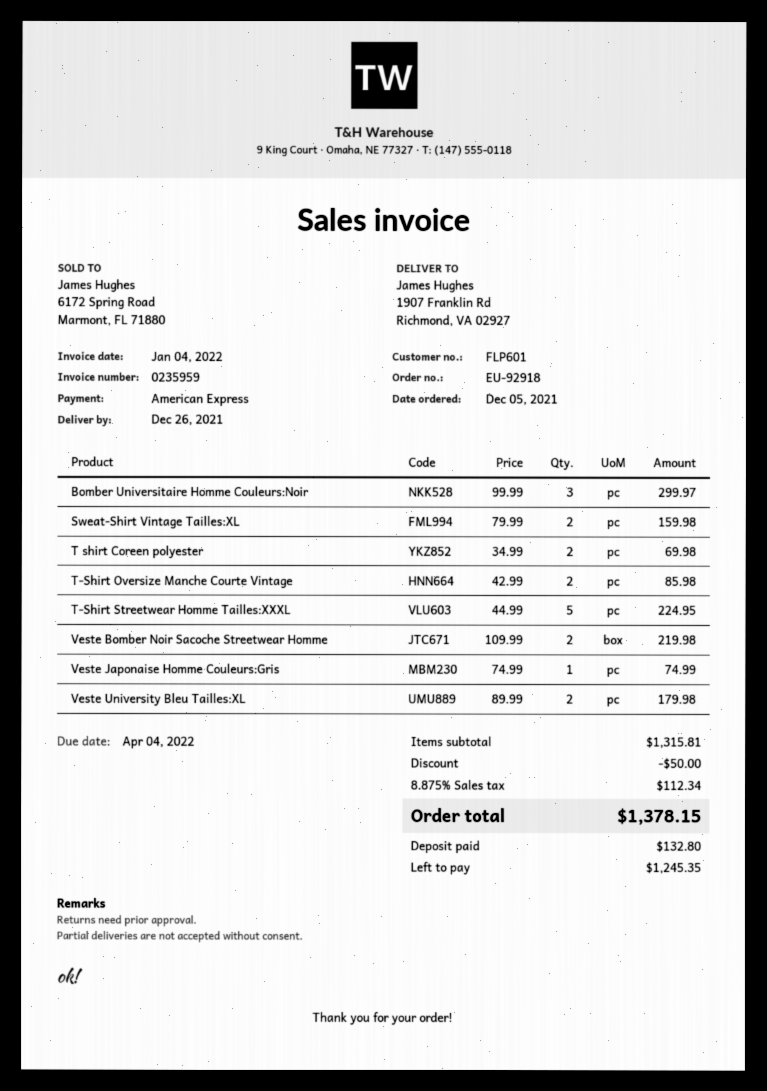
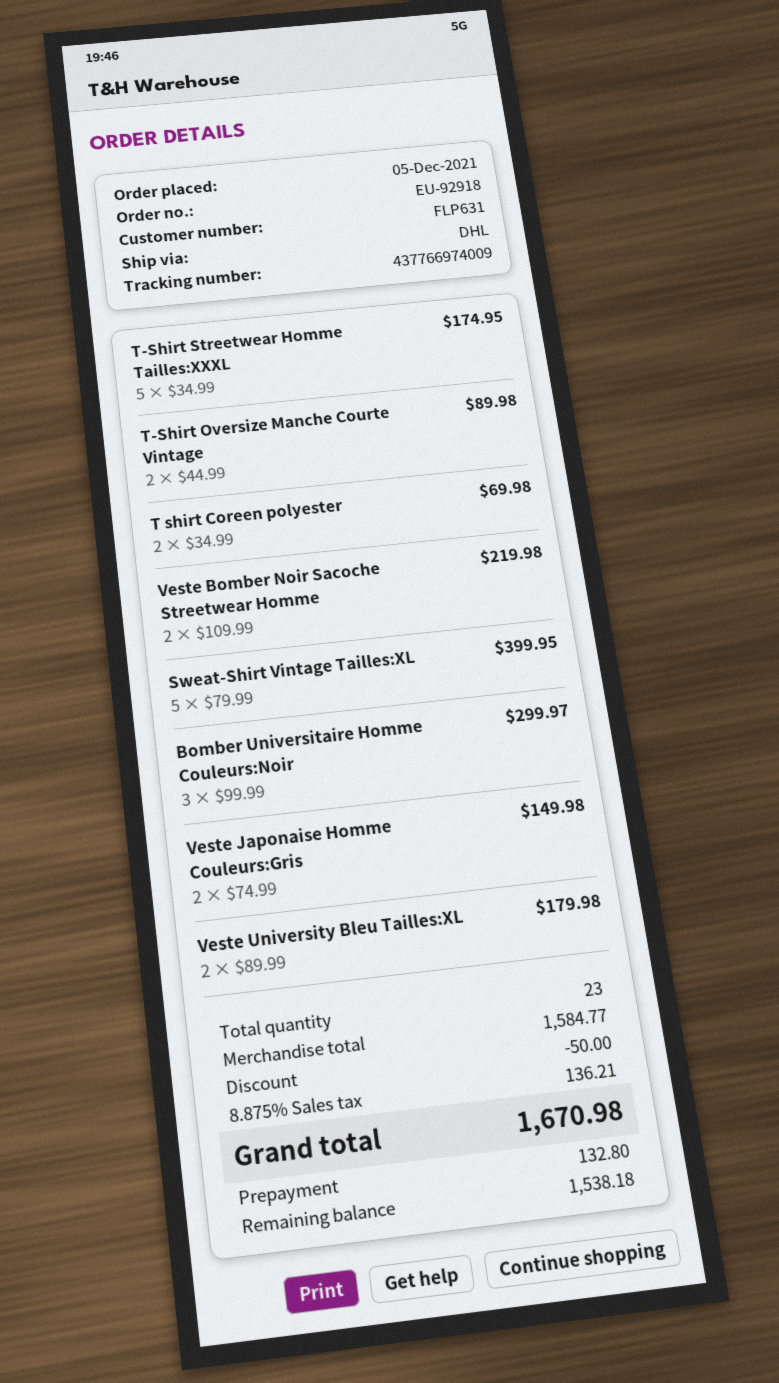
customer number: FLP601 -> FLP631
Sweat-Shirt Vintage Tailles:XL: 2 x 79.99 = 159.98 -> 5 x 79.99 = 399.95
T-Shirt Oversize Manche Courte Vintage: 2 x 42.99 = 85.98 -> 2 x 44.99 = 89.98
T-Shirt Streetwear Homme Tailles:XXXL: 5 x 44.99 = 224.95 -> 5 x 34.99 = 174.95
Veste Japonaise Homme Couleurs:Gris: 1 x 74.99 = 74.99 -> 2 x 74.99 = 149.98
subtotal: 1315.81 -> 1584.77
tax: 8.875% = 112.34 -> 8.875% = 136.21
total: 1378.15 -> 1670.98
balance: 1245.35 -> 1538.18

